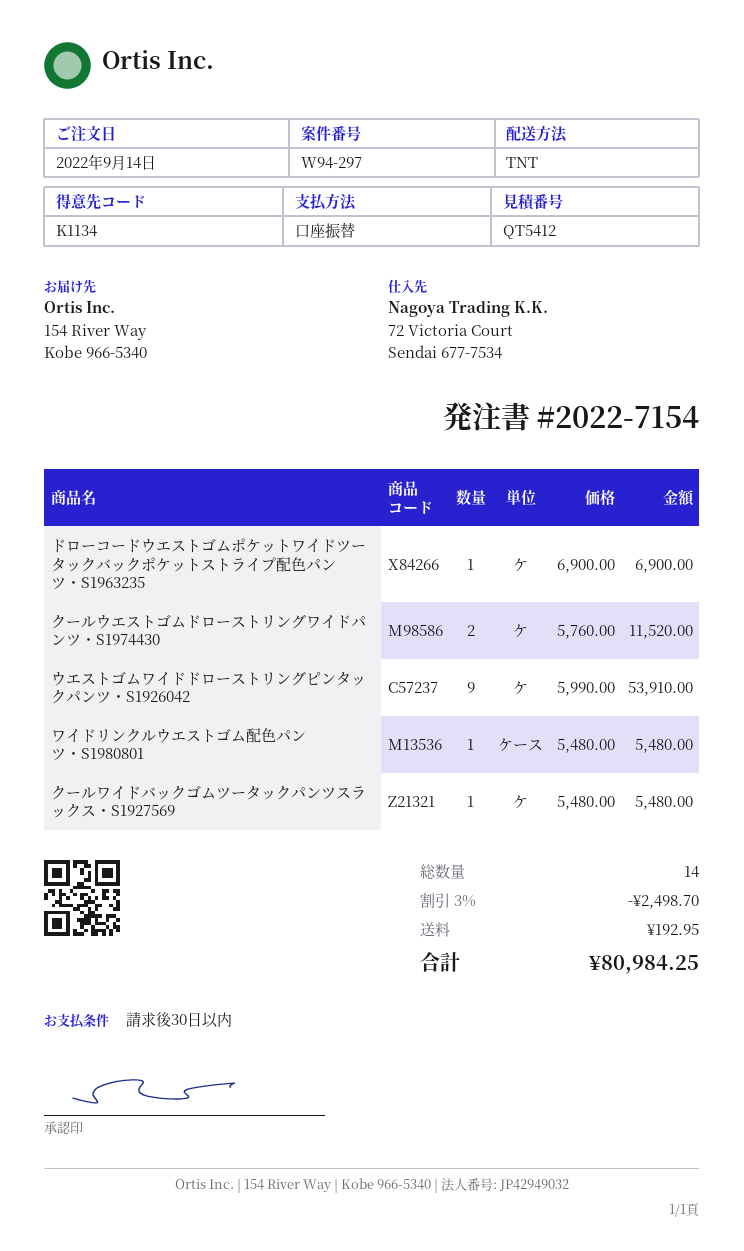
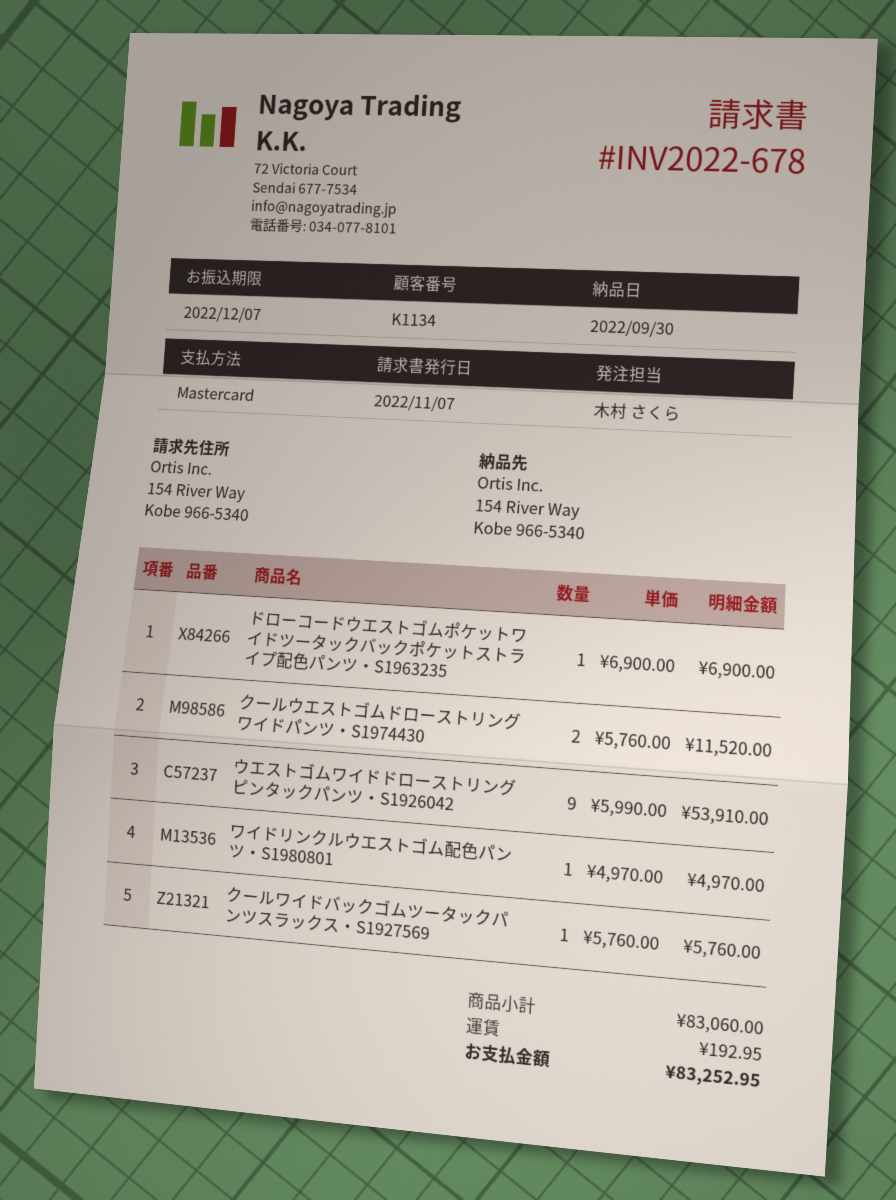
payment method: direct debit -> Mastercard
ワイドリンクルウエストゴム配色パンツ・S1980801: 1 x 5480.00 = 5480.00 -> 1 x 4970.00 = 4970.00
クールワイドバックゴムツータックパンツスラックス・S1927569: 1 x 5480.00 = 5480.00 -> 1 x 5760.00 = 5760.00
discount: 3% = 2498.70 -> none
total: 80984.25 -> 83252.95

